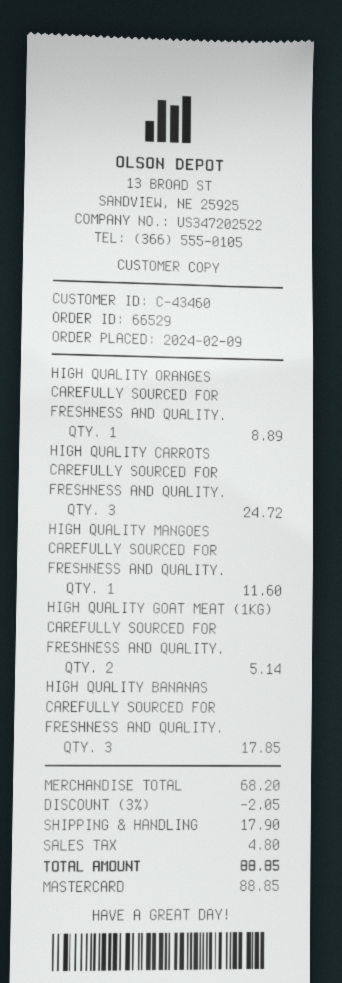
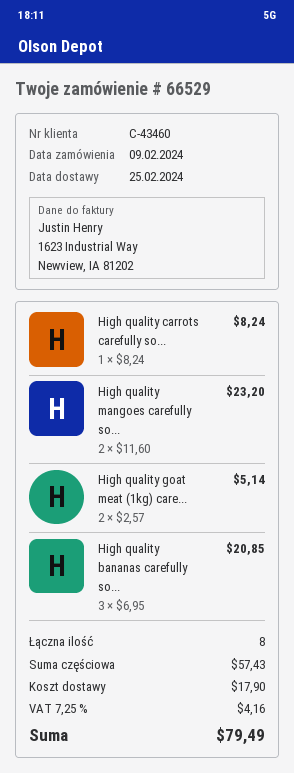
HIGH QUALITY ORANGES CAREFULLY SOURCED FOR FRESHNESS AND QUALITY.: 1 for 8.89 -> none
HIGH QUALITY CARROTS CAREFULLY SOURCED FOR FRESHNESS AND QUALITY.: 3 for 24.72 -> 1 for 8.24
HIGH QUALITY MANGOES CAREFULLY SOURCED FOR FRESHNESS AND QUALITY.: 1 for 11.60 -> 2 for 23.20
HIGH QUALITY BANANAS CAREFULLY SOURCED FOR FRESHNESS AND QUALITY.: 3 for 17.85 -> 3 for 20.85
subtotal: 68.20 -> 57.43
discount: 3% = 2.05 -> none
tax: 4.80 -> 4.16
total: 88.85 -> 79.49

